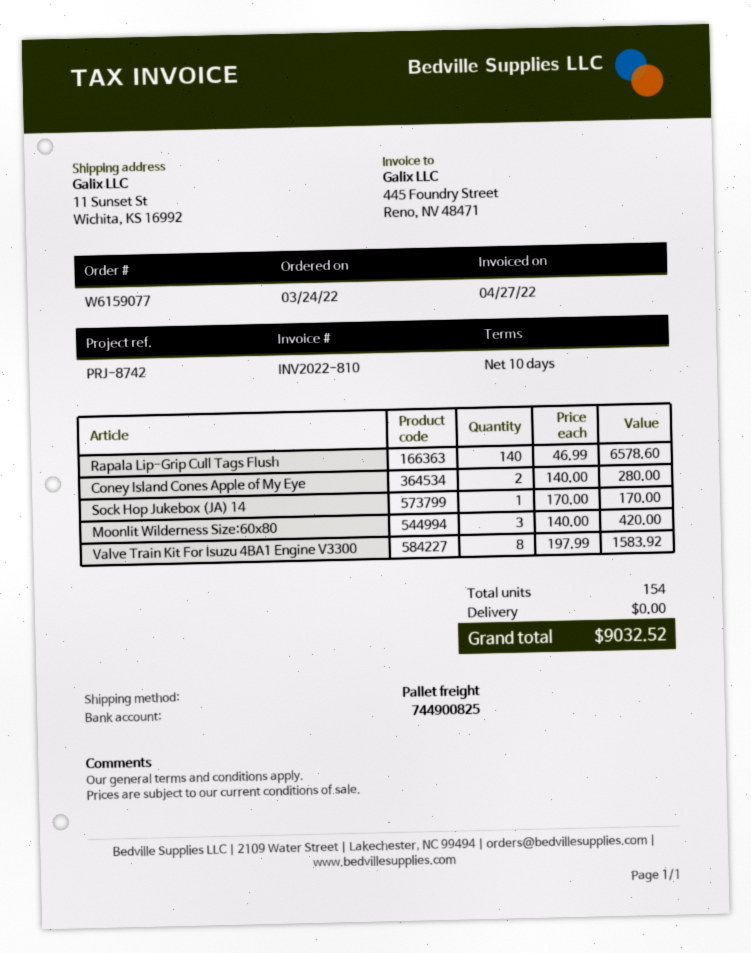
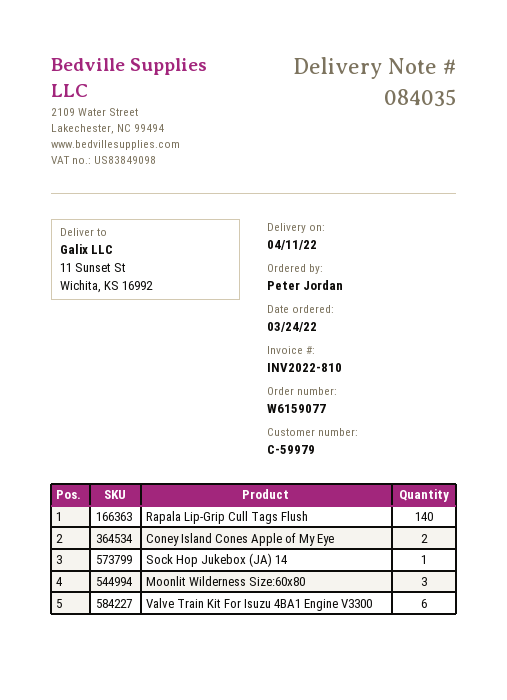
Valve Train Kit For Isuzu 4BA1 Engine V3300: 8 -> 6

